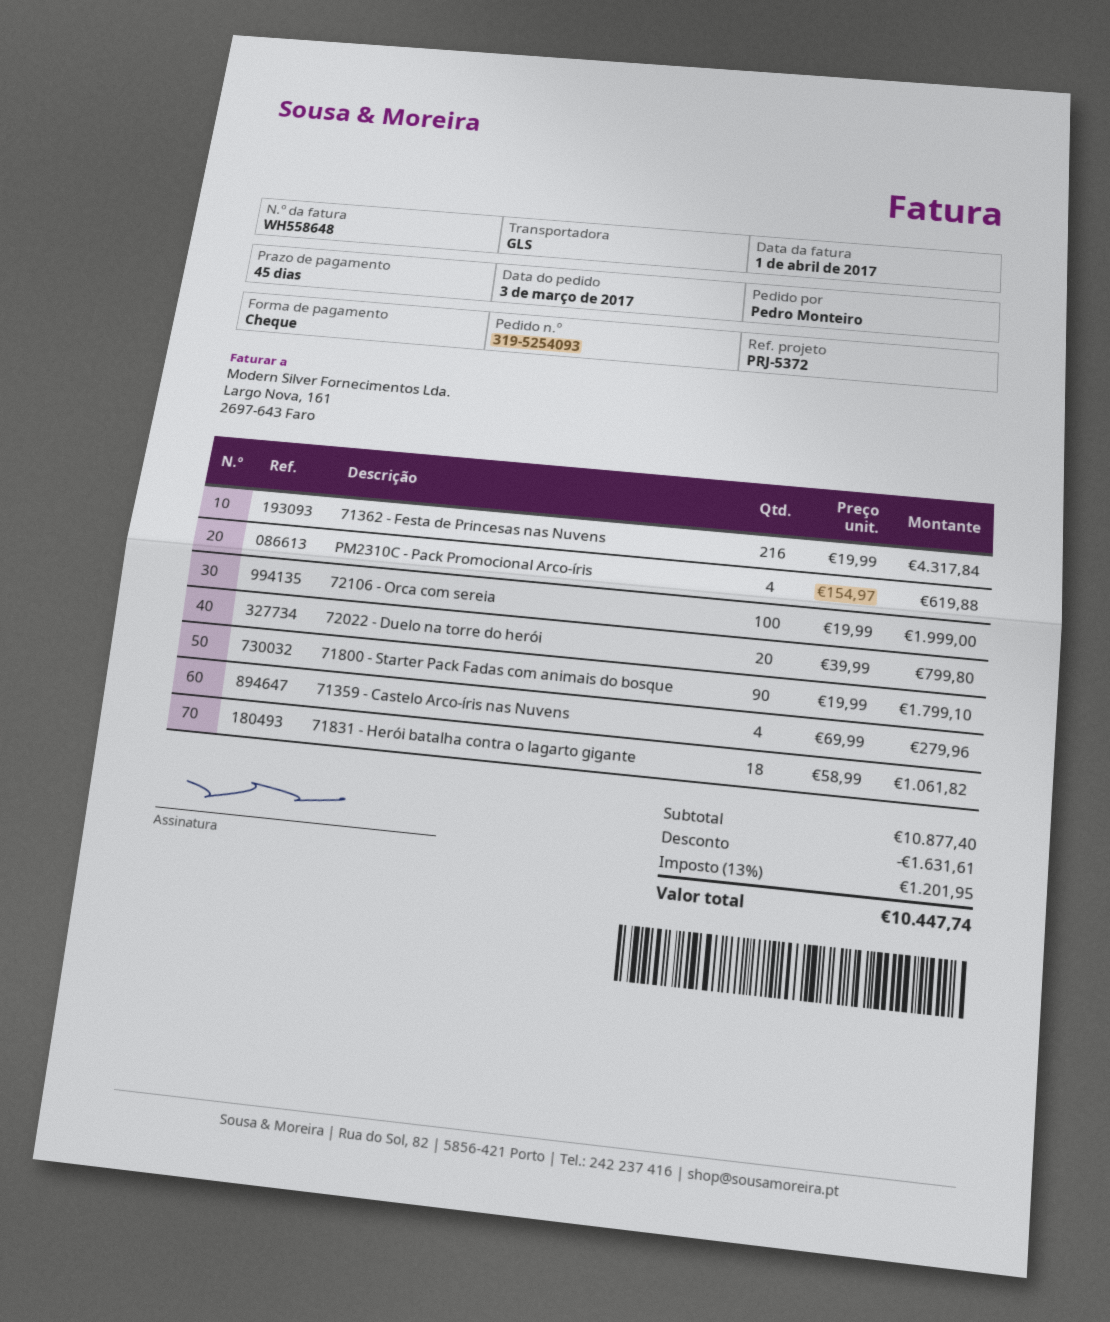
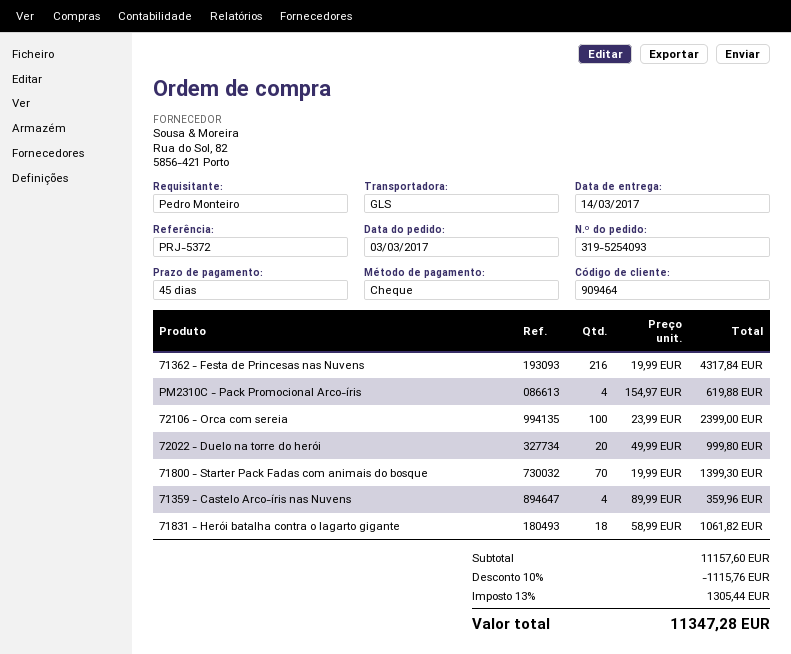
72106 - Orca com sereia: 100 x 19.99 = 1999.00 -> 100 x 23.99 = 2399.00
72022 - Duelo na torre do herói: 20 x 39.99 = 799.80 -> 20 x 49.99 = 999.80
71800 - Starter Pack Fadas com animais do bosque: 90 x 19.99 = 1799.10 -> 70 x 19.99 = 1399.30
71359 - Castelo Arco-íris nas Nuvens: 4 x 69.99 = 279.96 -> 4 x 89.99 = 359.96
subtotal: 10877.40 -> 11157.60
discount: 1631.61 -> 1115.76
tax: 13% = 1201.95 -> 13% = 1305.44
total: 10447.74 -> 11347.28

